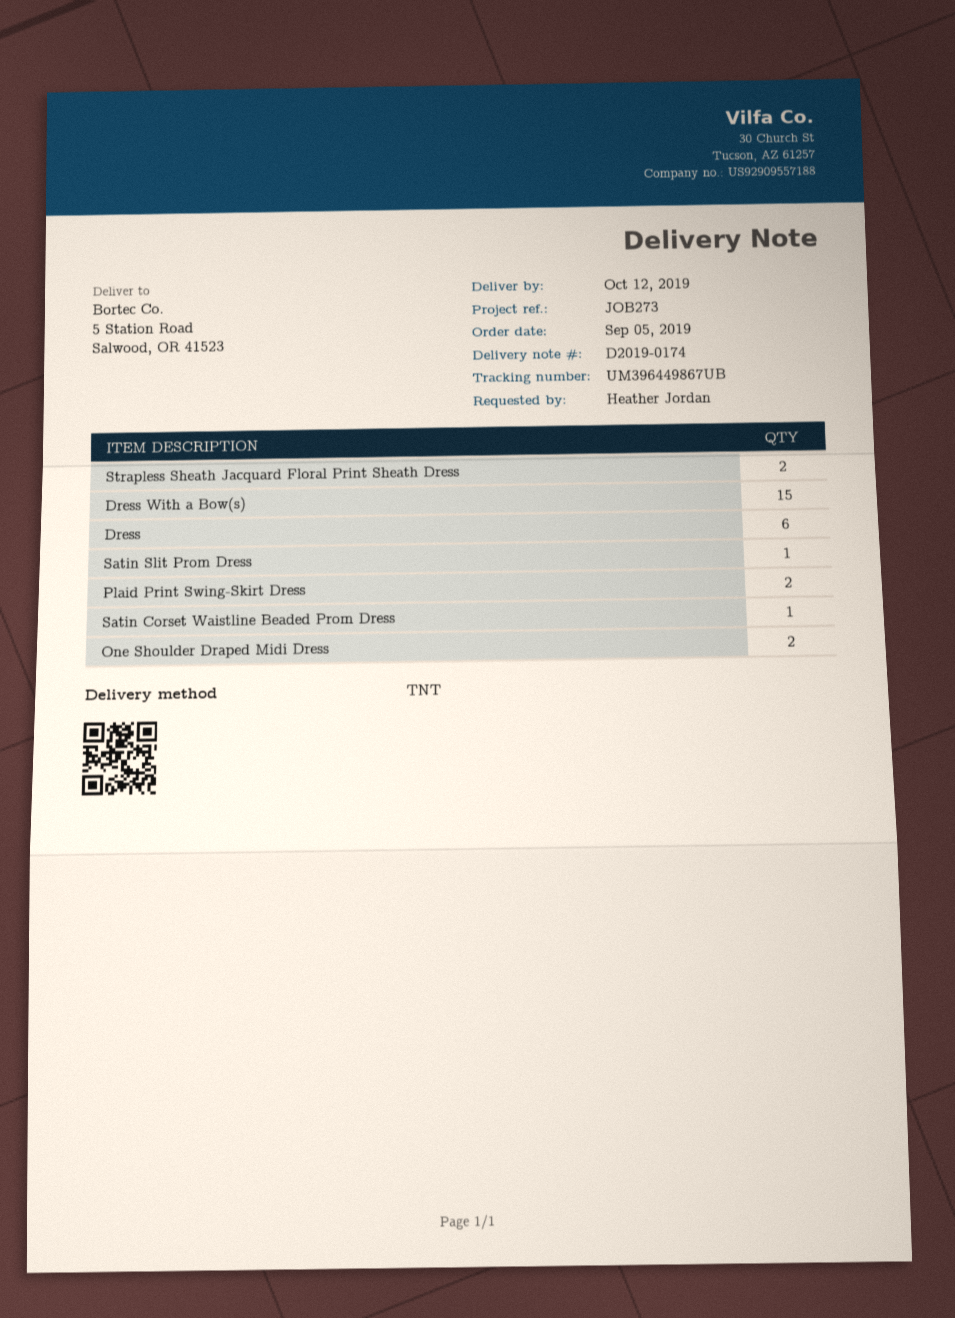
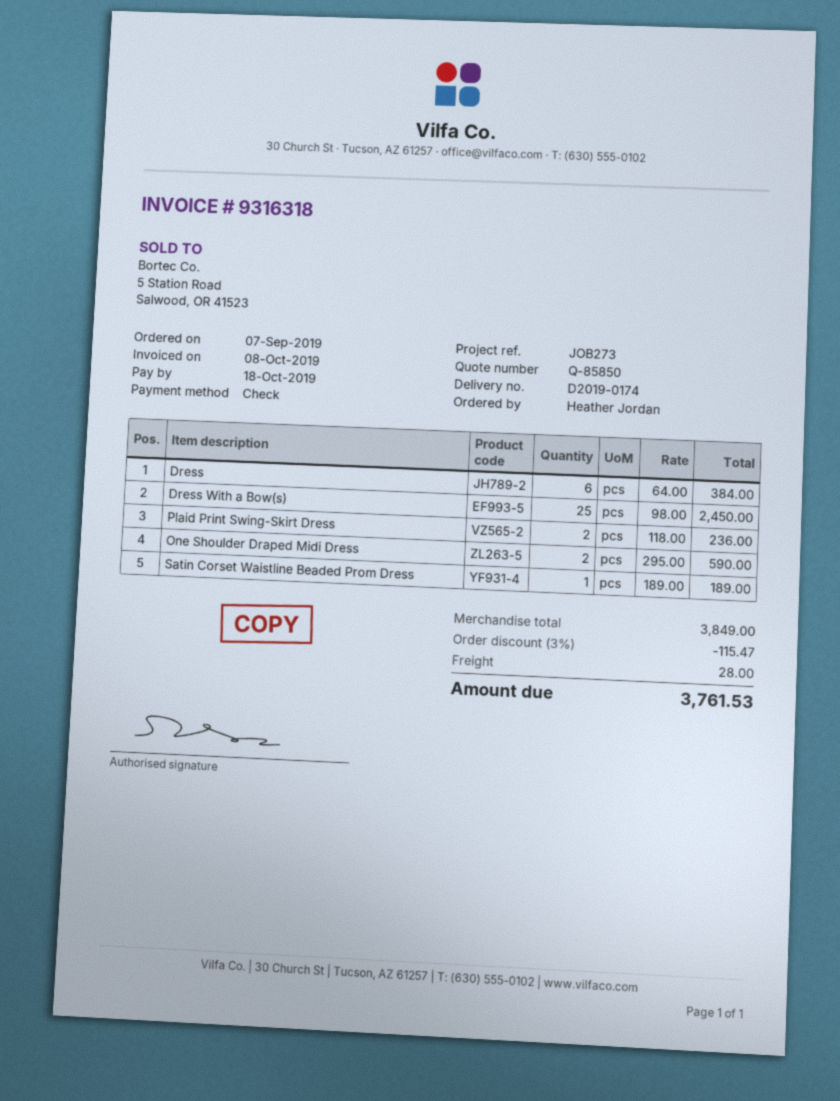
order date: 2019-09-05 -> 2019-09-07
Strapless Sheath Jacquard Floral Print Sheath Dress: 2 -> none
Dress With a Bow(s): 15 -> 25
Satin Slit Prom Dress: 1 -> none

